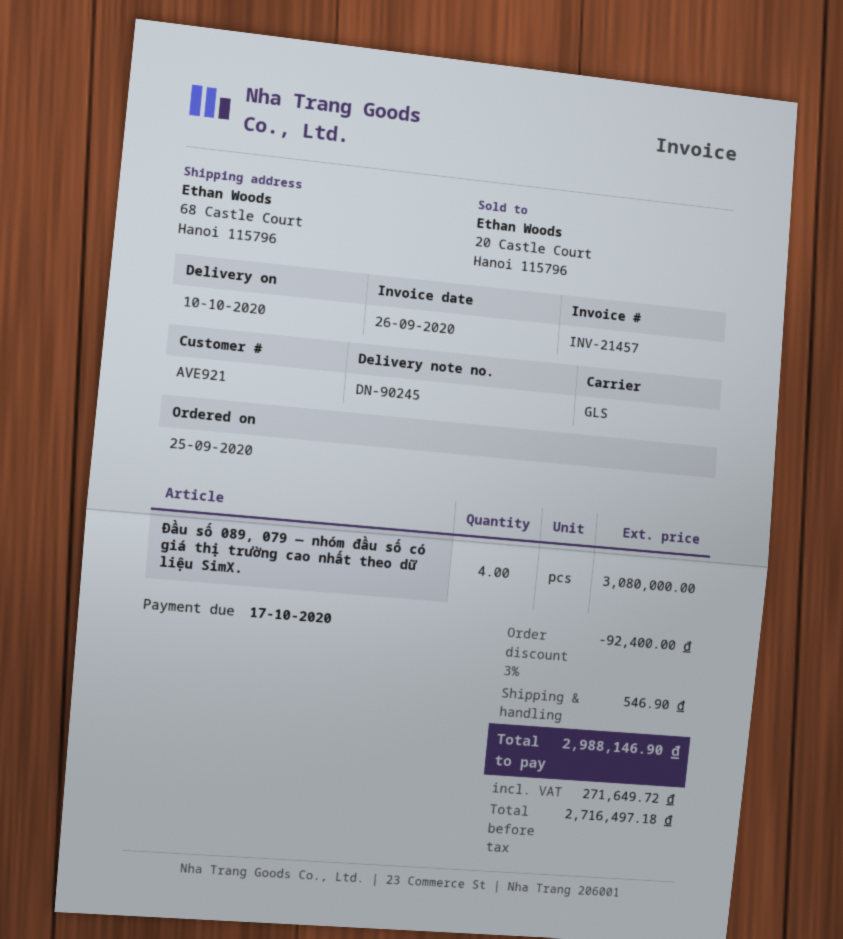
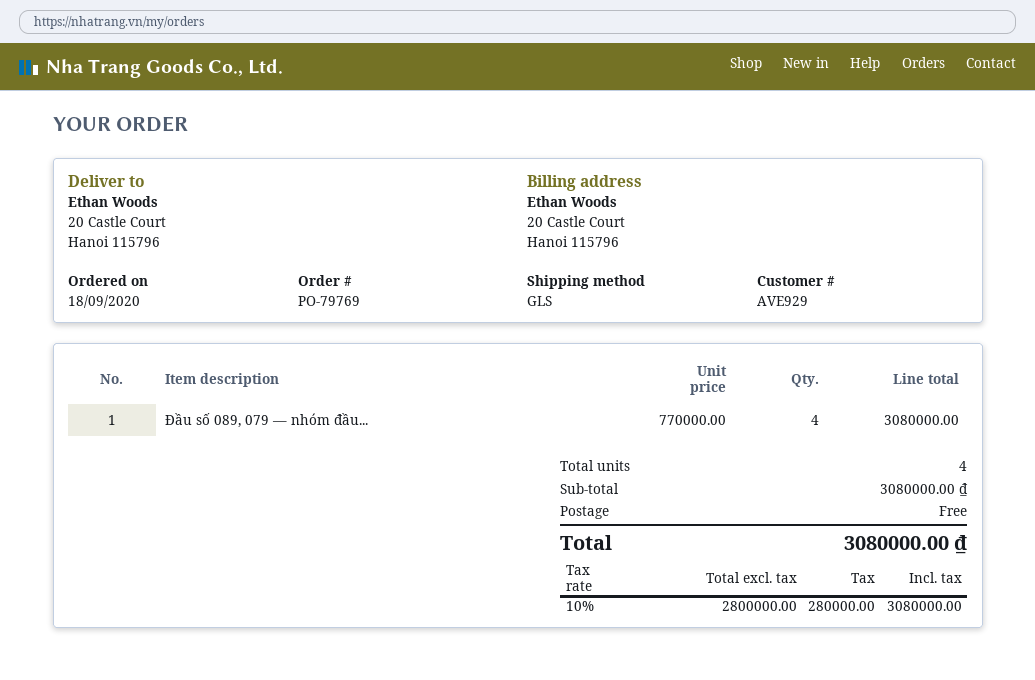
order date: 2020-09-25 -> 2020-09-18
customer number: AVE921 -> AVE929
ship to: 68 Castle Court, Hanoi 115796 -> 20 Castle Court, Hanoi 115796
discount: 3% = 92400.00 -> none
shipping: 546.90 -> 0.00
net: 2716497.18 -> 2800000.00
tax: 271649.72 -> 280000.00
total: 2988146.90 -> 3080000.00

